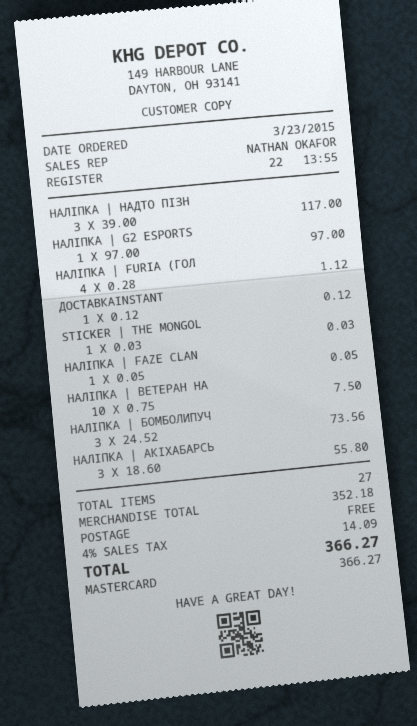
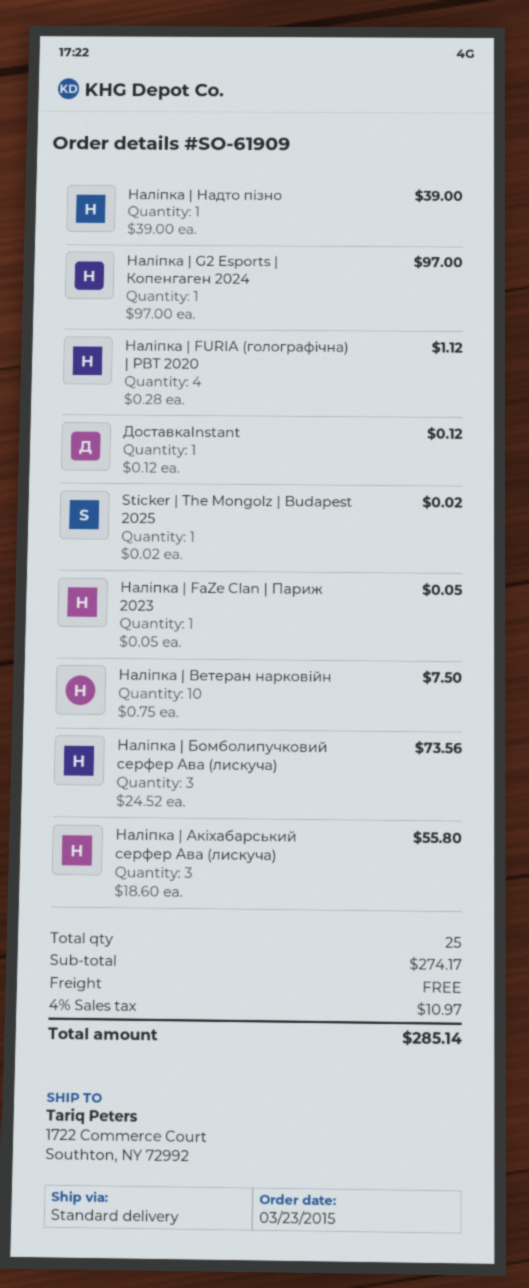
НАЛІПКА | НАДТО ПІЗН: 3 x 39.00 = 117.00 -> 1 x 39.00 = 39.00
STICKER | THE MONGOL: 1 x 0.03 = 0.03 -> 1 x 0.02 = 0.02
total quantity: 27 -> 25
subtotal: 352.18 -> 274.17
tax: 4% = 14.09 -> 4% = 10.97
total: 366.27 -> 285.14

